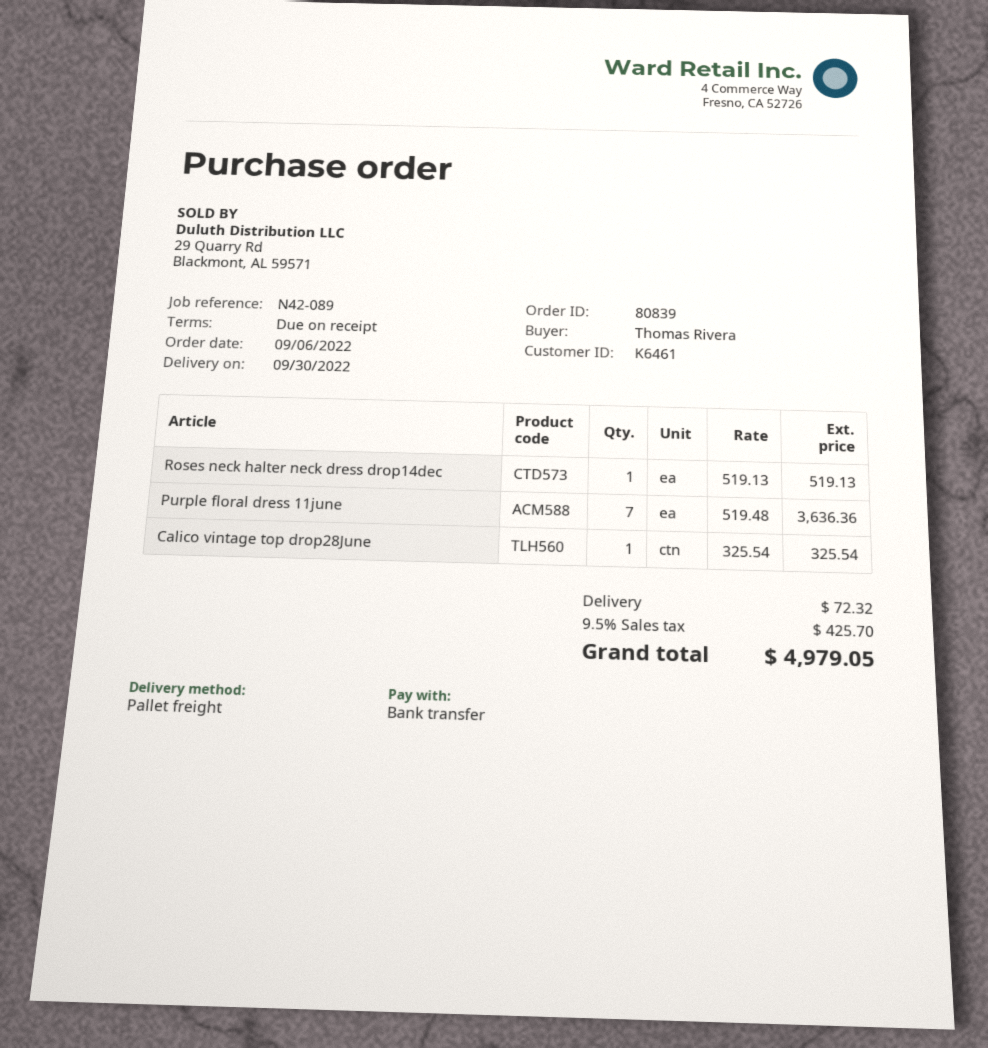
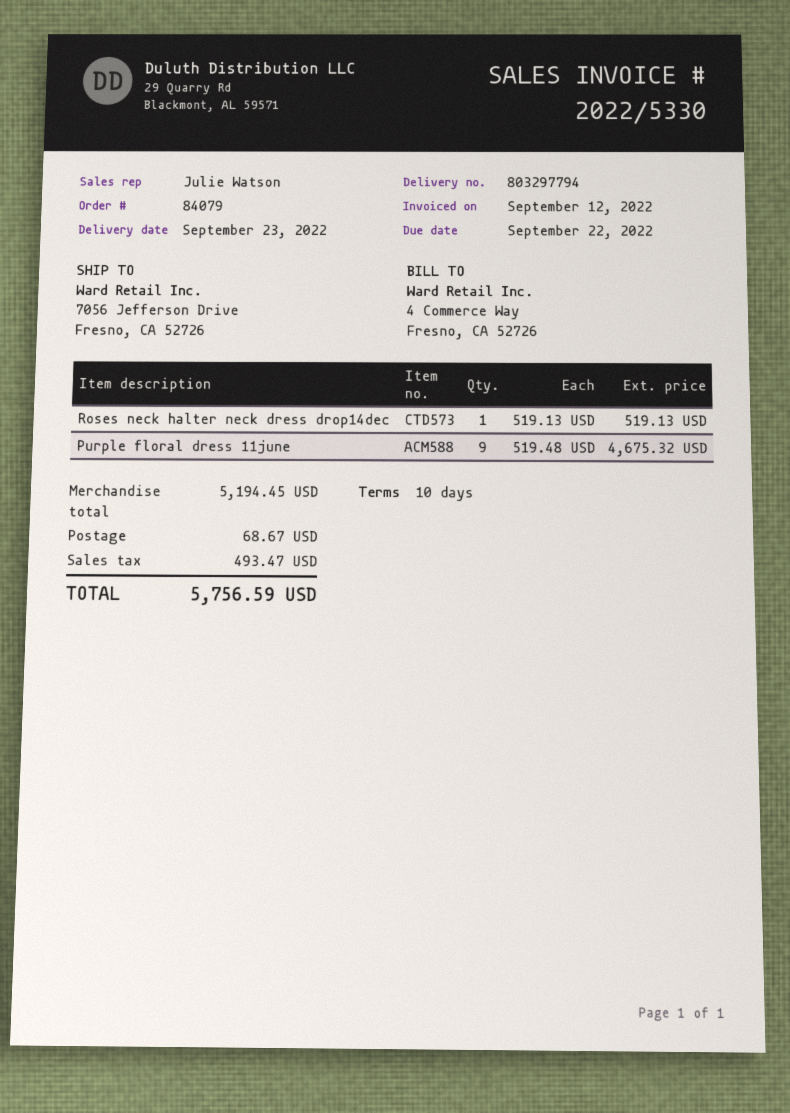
order number: 80839 -> 84079
delivery date: 2022-09-30 -> 2022-09-23
payment terms: on receipt -> 10 days
Purple floral dress 11june: 7 x 519.48 = 3636.36 -> 9 x 519.48 = 4675.32
Calico vintage top drop28June: 1 x 325.54 = 325.54 -> none
shipping: 72.32 -> 68.67
tax: 425.70 -> 493.47
total: 4979.05 -> 5756.59

